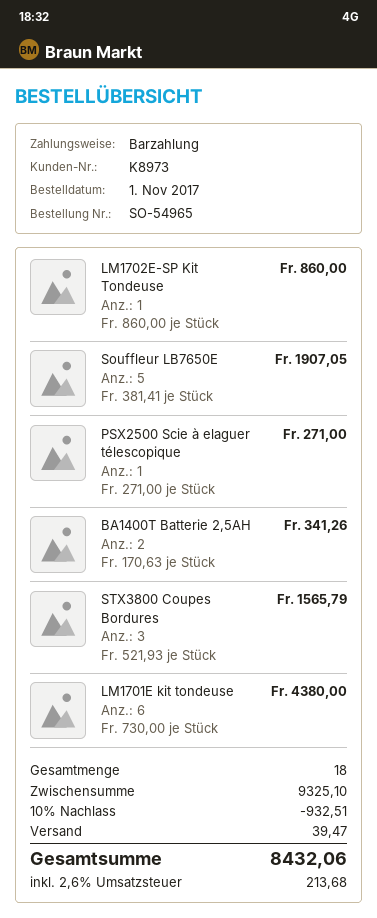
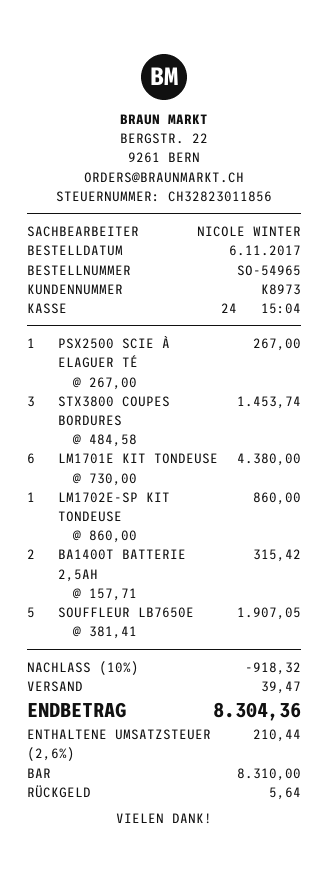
order date: 2017-11-01 -> 2017-11-06
PSX2500 Scie à elaguer télescopique: 1 x 271.00 = 271.00 -> 1 x 267.00 = 267.00
BA1400T Batterie 2,5AH: 2 x 170.63 = 341.26 -> 2 x 157.71 = 315.42
STX3800 Coupes Bordures: 3 x 521.93 = 1565.79 -> 3 x 484.58 = 1453.74
discount: 10% = 932.51 -> 10% = 918.32
tax: 2.6% = 213.68 -> 2.6% = 210.44
total: 8432.06 -> 8304.36

